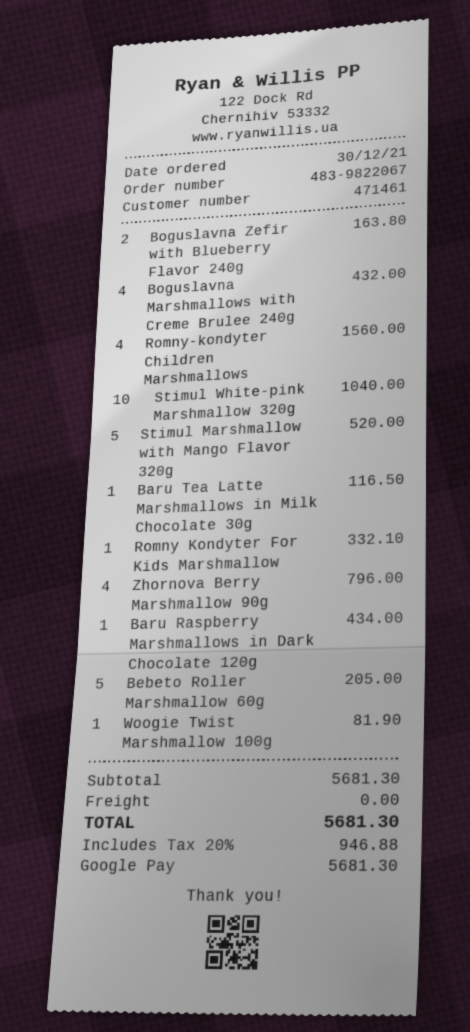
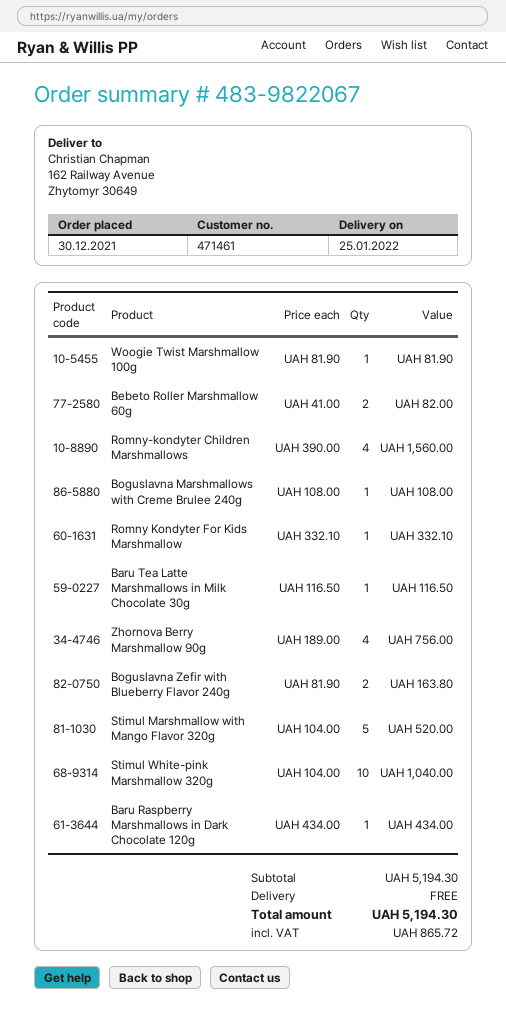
Boguslavna Marshmallows with Creme Brulee 240g: 4 for 432.00 -> 1 for 108.00
Zhornova Berry Marshmallow 90g: 4 for 796.00 -> 4 for 756.00
Bebeto Roller Marshmallow 60g: 5 for 205.00 -> 2 for 82.00
subtotal: 5681.30 -> 5194.30
tax: 946.88 -> 865.72
total: 5681.30 -> 5194.30

